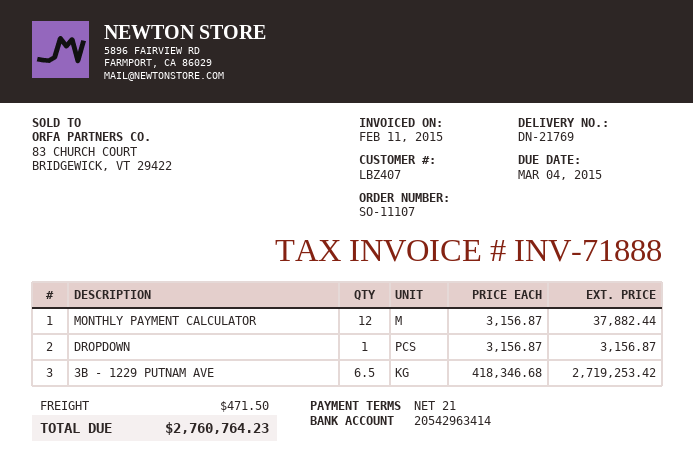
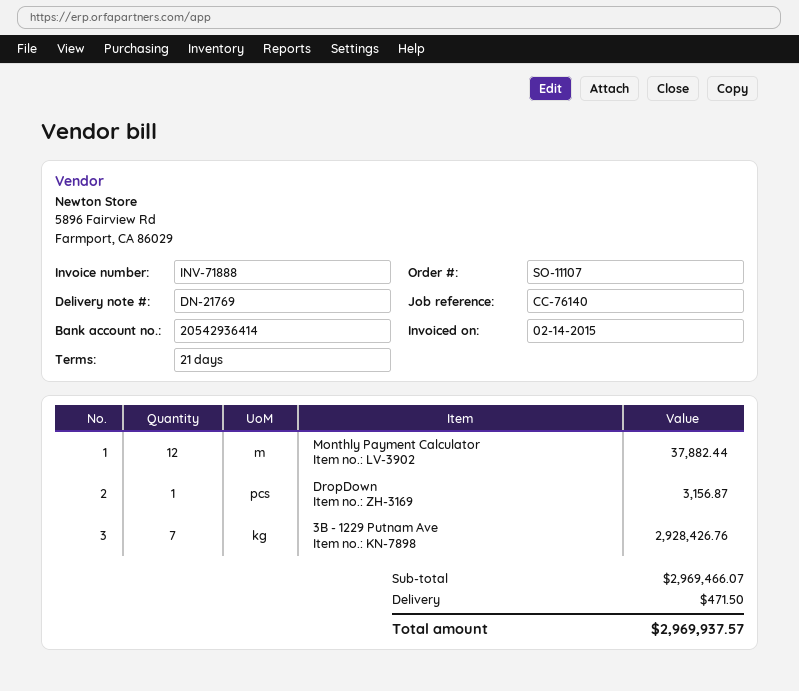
invoice date: 2015-02-11 -> 2015-02-14
bank account: 20542963414 -> 20542936414
3B - 1229 PUTNAM AVE: 6.5 for 2719253.42 -> 7 for 2928426.76
total: 2760764.23 -> 2969937.57

